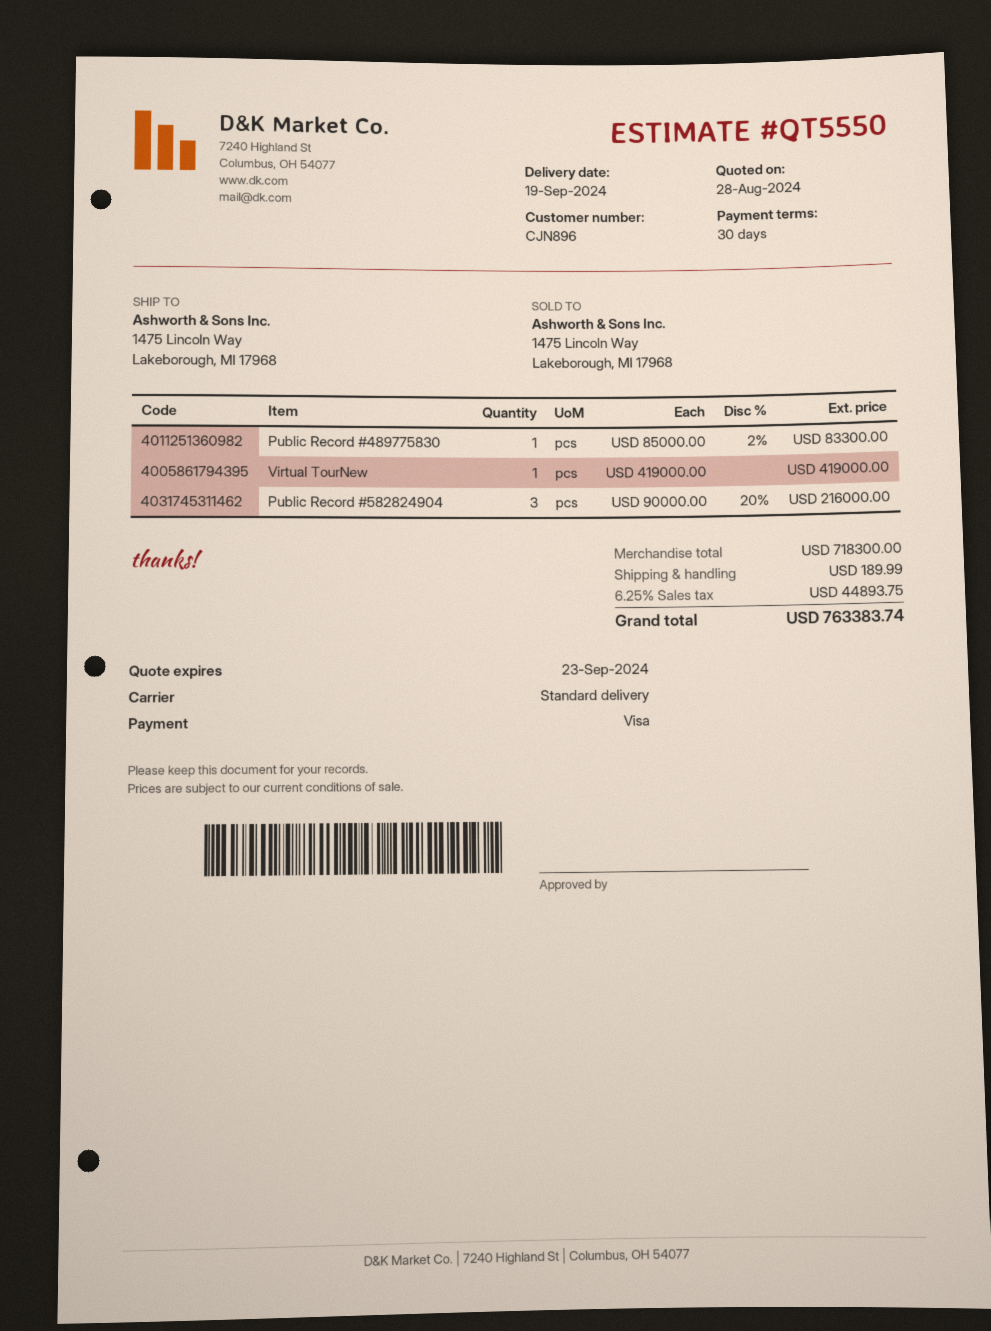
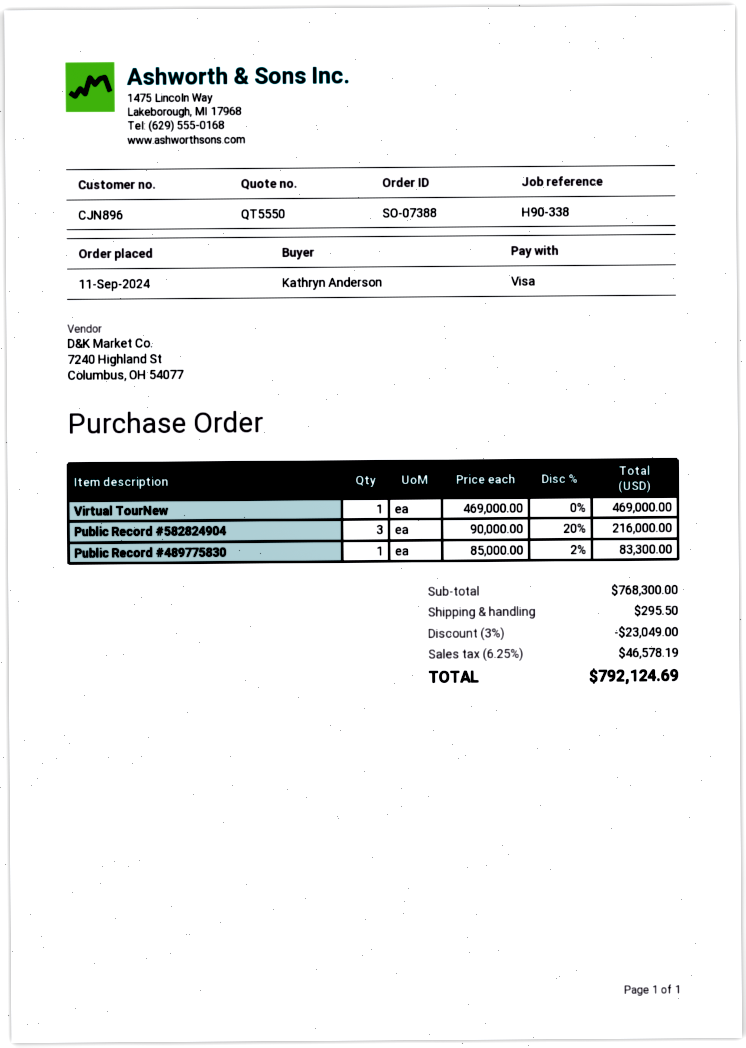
Virtual TourNew: 1 x 419000.00 = 419000.00 -> 1 x 469000.00 = 469000.00
subtotal: 718300.00 -> 768300.00
discount: none -> 3% = 23049.00
shipping: 189.99 -> 295.50
tax: 6.25% = 44893.75 -> 6.25% = 46578.19
total: 763383.74 -> 792124.69

